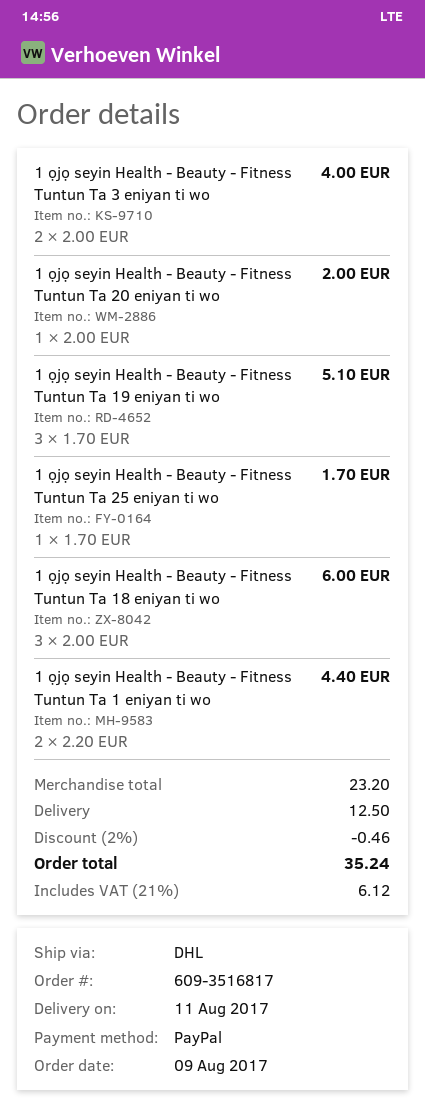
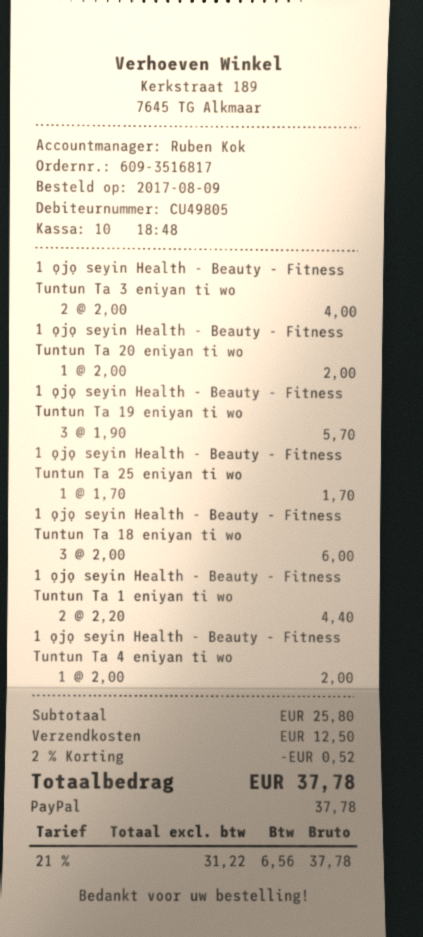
1 ọjọ seyin Health - Beauty - Fitness Tuntun Ta 19 eniyan ti wo: 3 x 1.70 = 5.10 -> 3 x 1.90 = 5.70
1 ọjọ seyin Health - Beauty - Fitness Tuntun Ta 4 eniyan ti wo: none -> 1 x 2.00 = 2.00
subtotal: 23.20 -> 25.80
discount: 2% = 0.46 -> 2% = 0.52
tax: 21% = 6.12 -> 21% = 6.56
total: 35.24 -> 37.78

